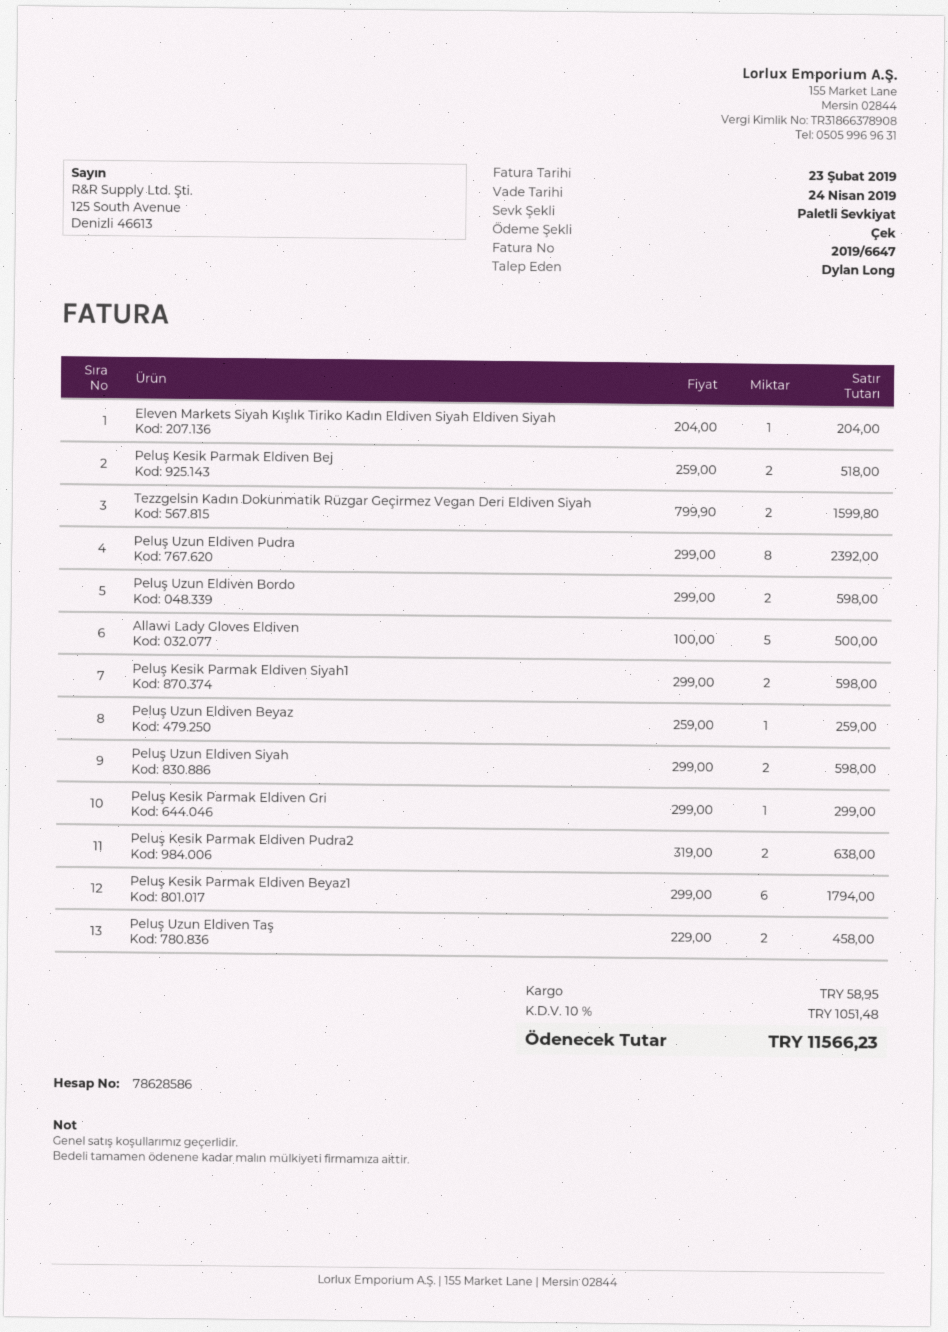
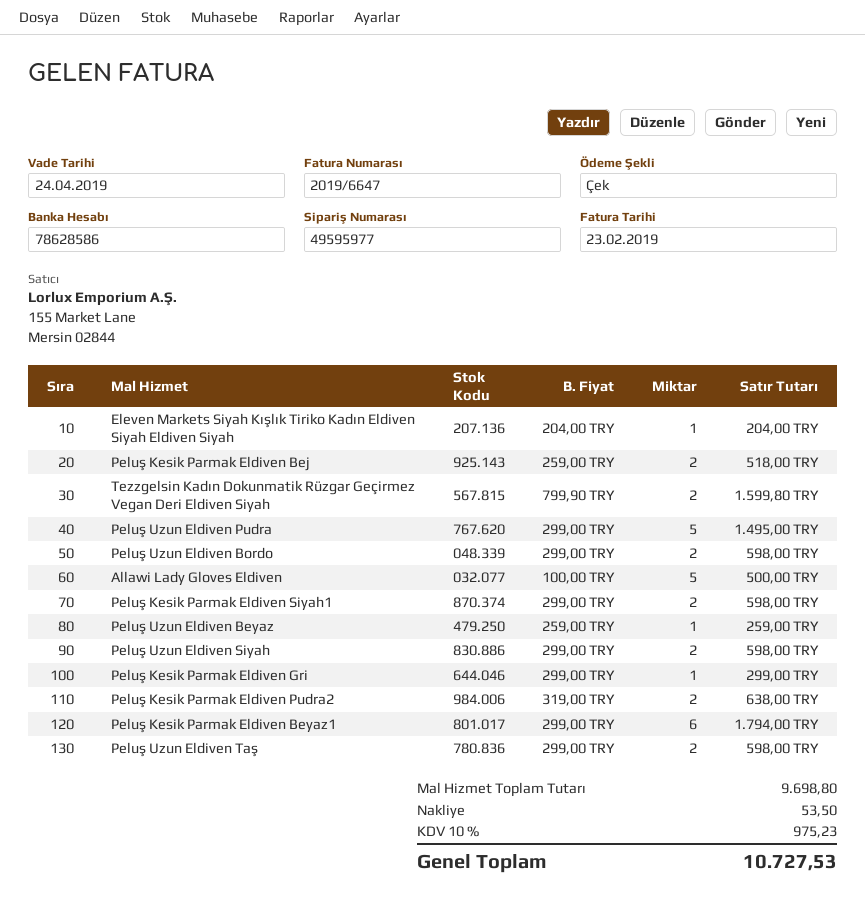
Peluş Uzun Eldiven Pudra: 8 x 299.00 = 2392.00 -> 5 x 299.00 = 1495.00
Peluş Uzun Eldiven Taş: 2 x 229.00 = 458.00 -> 2 x 299.00 = 598.00
shipping: 58.95 -> 53.50
tax: 10% = 1051.48 -> 10% = 975.23
total: 11566.23 -> 10727.53

